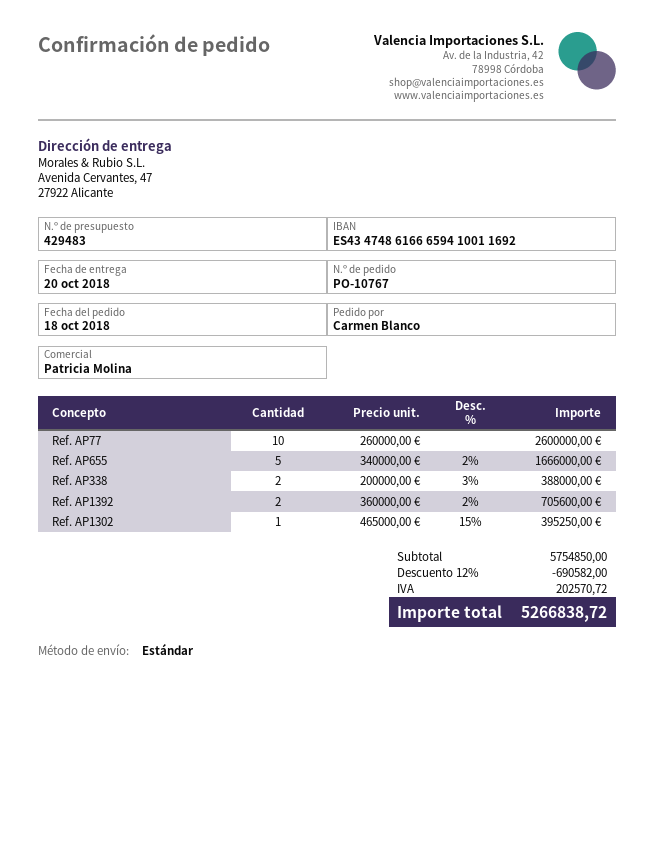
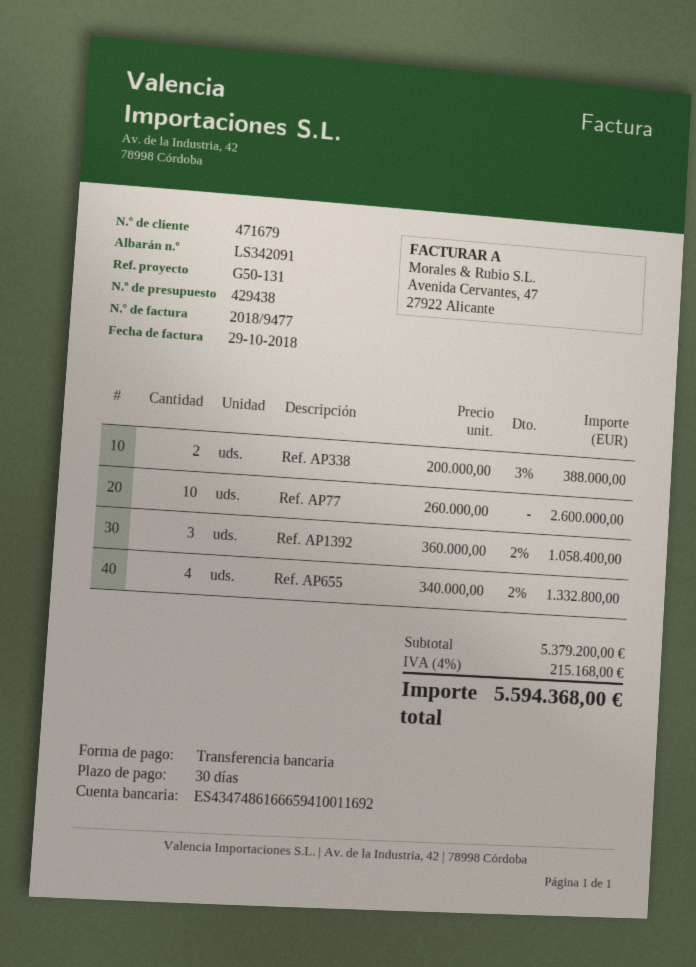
quote number: 429483 -> 429438
Ref. AP655: 5 x 340000.00 - 2% = 1666000.00 -> 4 x 340000.00 - 2% = 1332800.00
Ref. AP1392: 2 x 360000.00 - 2% = 705600.00 -> 3 x 360000.00 - 2% = 1058400.00
Ref. AP1302: 1 x 465000.00 - 15% = 395250.00 -> none
subtotal: 5754850.00 -> 5379200.00
discount: 12% = 690582.00 -> none
tax: 202570.72 -> 215168.00
total: 5266838.72 -> 5594368.00

